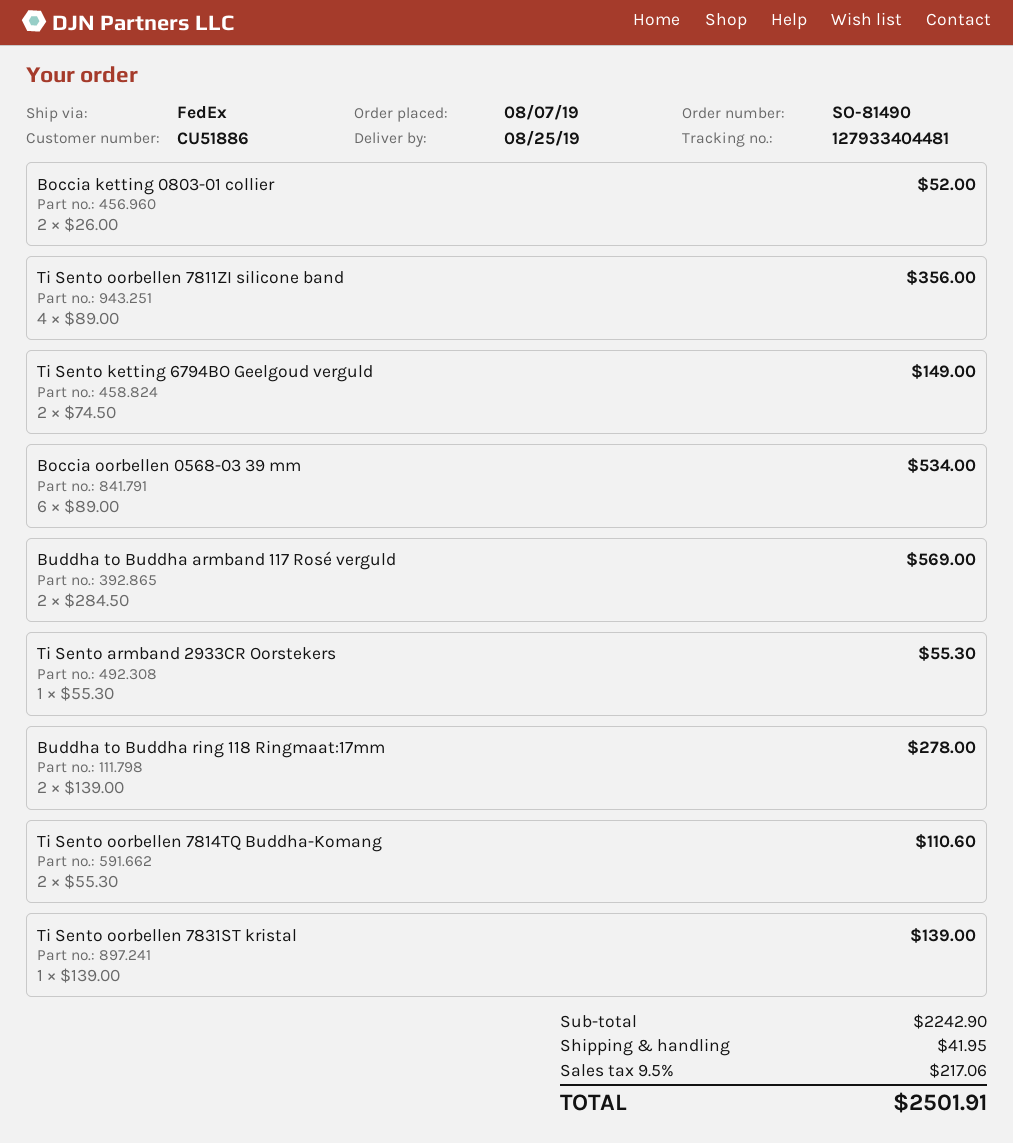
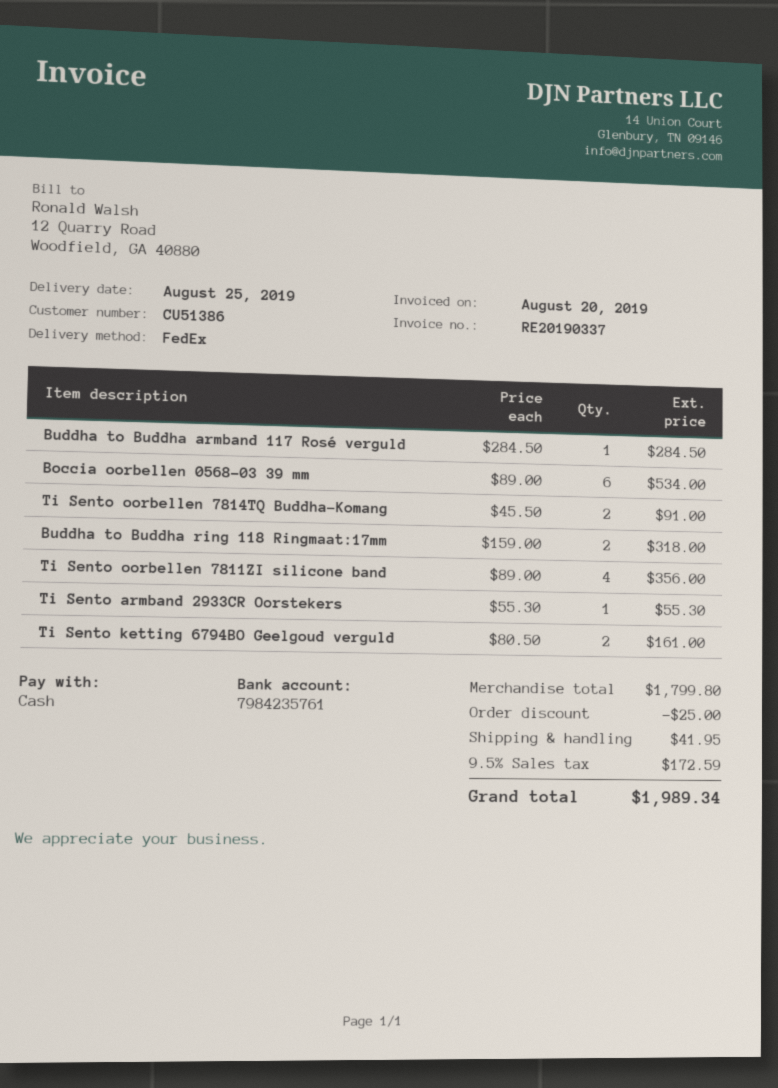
customer number: CU51886 -> CU51386
Boccia ketting 0803-01 collier: 2 x 26.00 = 52.00 -> none
Ti Sento ketting 6794BO Geelgoud verguld: 2 x 74.50 = 149.00 -> 2 x 80.50 = 161.00
Buddha to Buddha armband 117 Rosé verguld: 2 x 284.50 = 569.00 -> 1 x 284.50 = 284.50
Buddha to Buddha ring 118 Ringmaat:17mm: 2 x 139.00 = 278.00 -> 2 x 159.00 = 318.00
Ti Sento oorbellen 7814TQ Buddha-Komang: 2 x 55.30 = 110.60 -> 2 x 45.50 = 91.00
Ti Sento oorbellen 7831ST kristal: 1 x 139.00 = 139.00 -> none
subtotal: 2242.90 -> 1799.80
discount: none -> 25.00
tax: 9.5% = 217.06 -> 9.5% = 172.59
total: 2501.91 -> 1989.34

